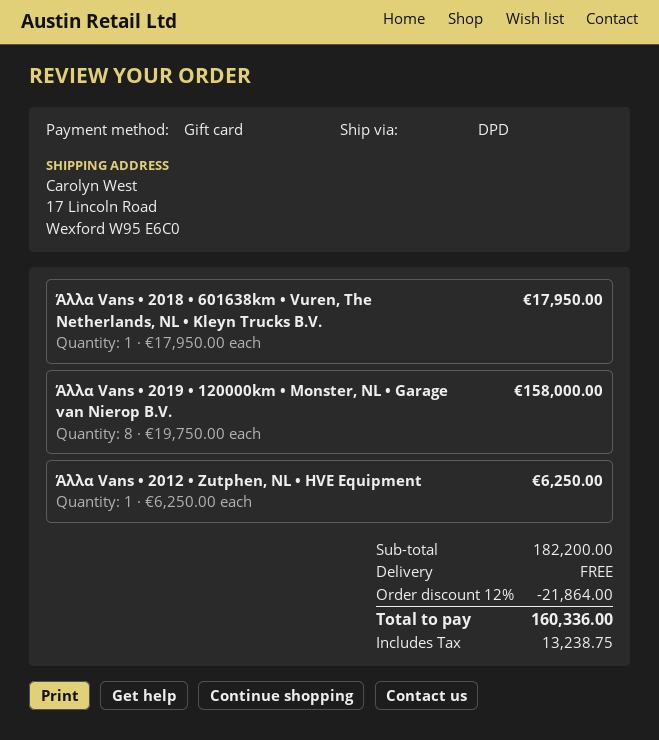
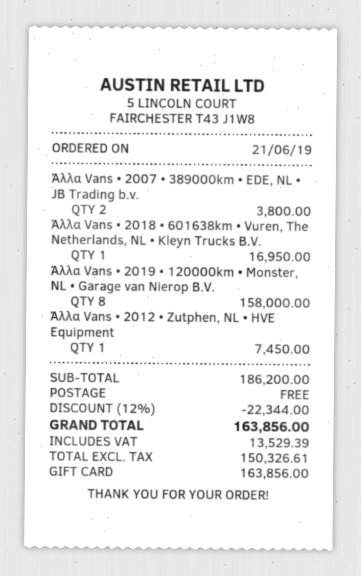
Άλλα Vans • 2018 • 601638km • Vuren, The Netherlands, NL • Kleyn Trucks B.V.: 1 for 17950.00 -> 1 for 16950.00
Άλλα Vans • 2012 • Zutphen, NL • HVE Equipment: 1 for 6250.00 -> 1 for 7450.00
Άλλα Vans • 2007 • 389000km • EDE, NL • JB Trading b.v.: none -> 2 for 3800.00
subtotal: 182200.00 -> 186200.00
discount: 12% = 21864.00 -> 12% = 22344.00
tax: 13238.75 -> 13529.39
total: 160336.00 -> 163856.00

